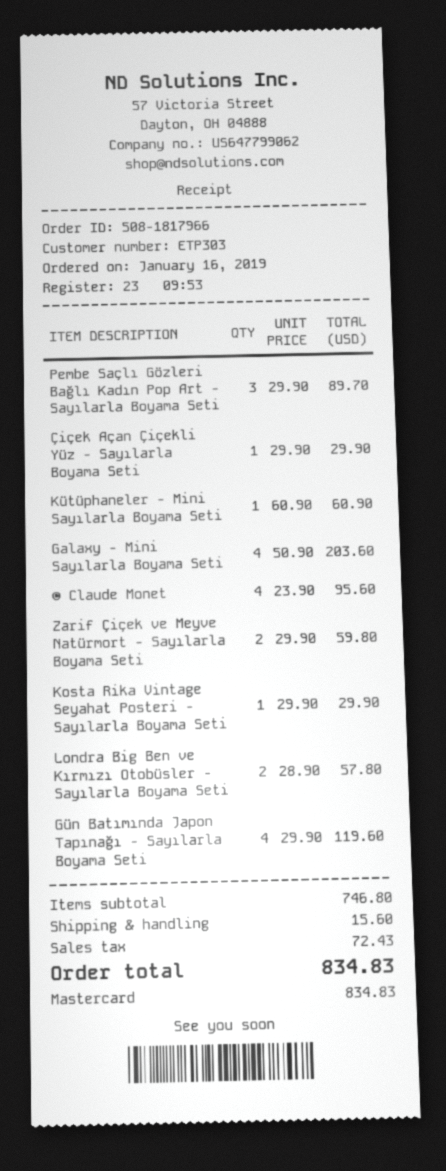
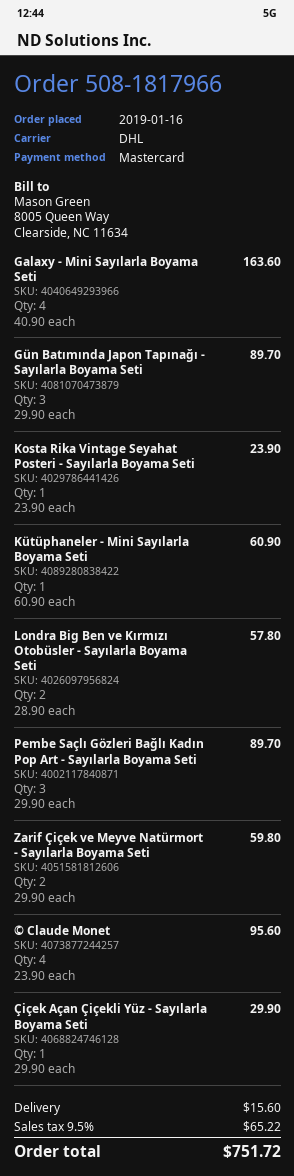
Galaxy - Mini Sayılarla Boyama Seti: 4 x 50.90 = 203.60 -> 4 x 40.90 = 163.60
Kosta Rika Vintage Seyahat Posteri - Sayılarla Boyama Seti: 1 x 29.90 = 29.90 -> 1 x 23.90 = 23.90
Gün Batımında Japon Tapınağı - Sayılarla Boyama Seti: 4 x 29.90 = 119.60 -> 3 x 29.90 = 89.70
tax: 72.43 -> 65.22
total: 834.83 -> 751.72

